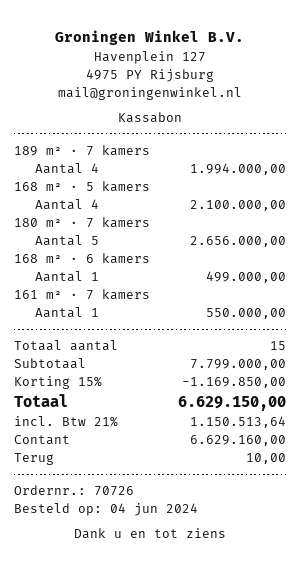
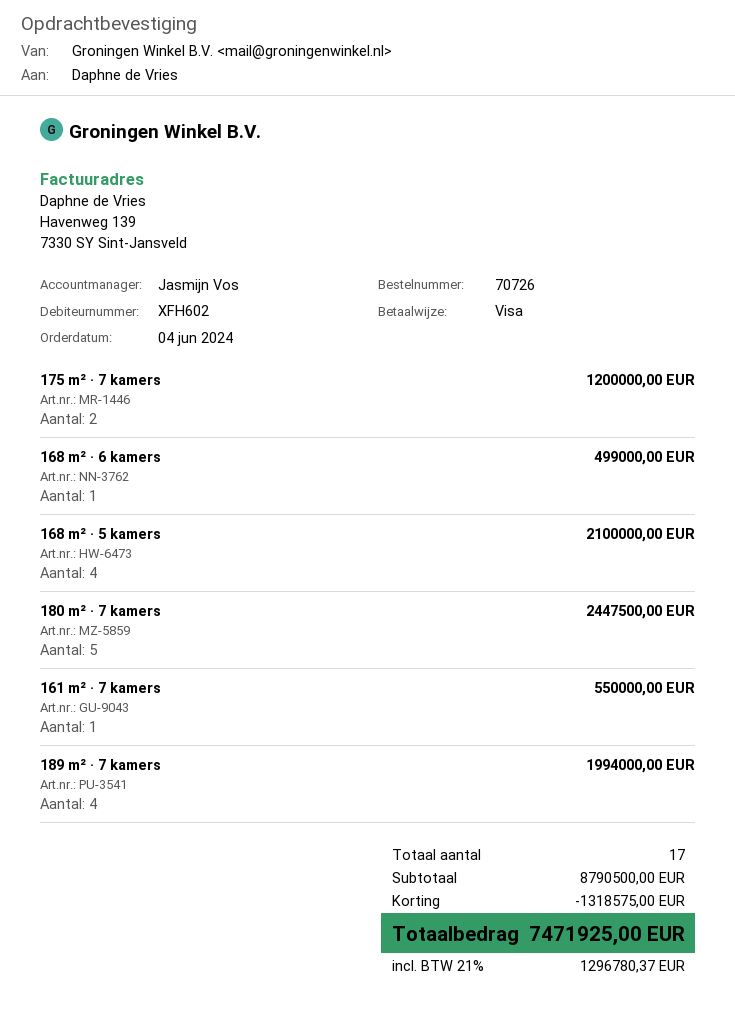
payment method: cash -> Visa
180 m² · 7 kamers: 5 for 2656000.00 -> 5 for 2447500.00
175 m² · 7 kamers: none -> 2 for 1200000.00
total quantity: 15 -> 17
subtotal: 7799000.00 -> 8790500.00
discount: 1169850.00 -> 1318575.00
tax: 21% = 1150513.64 -> 21% = 1296780.37
total: 6629150.00 -> 7471925.00

